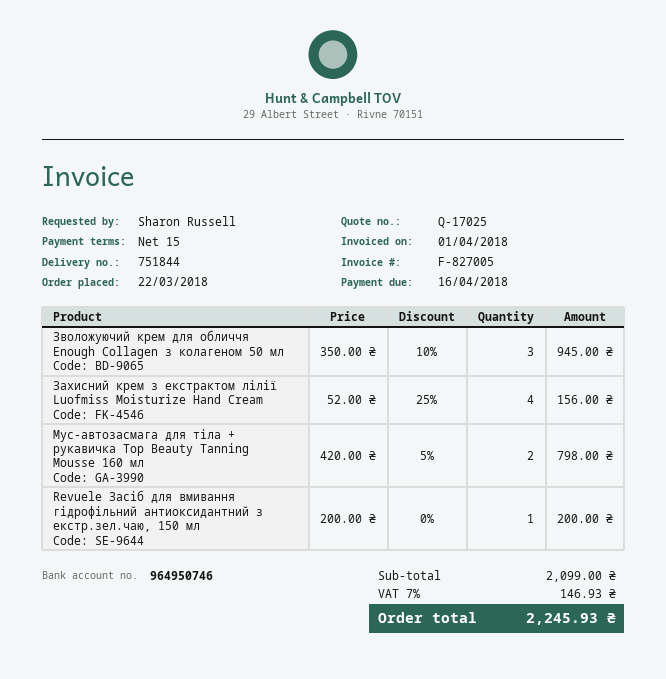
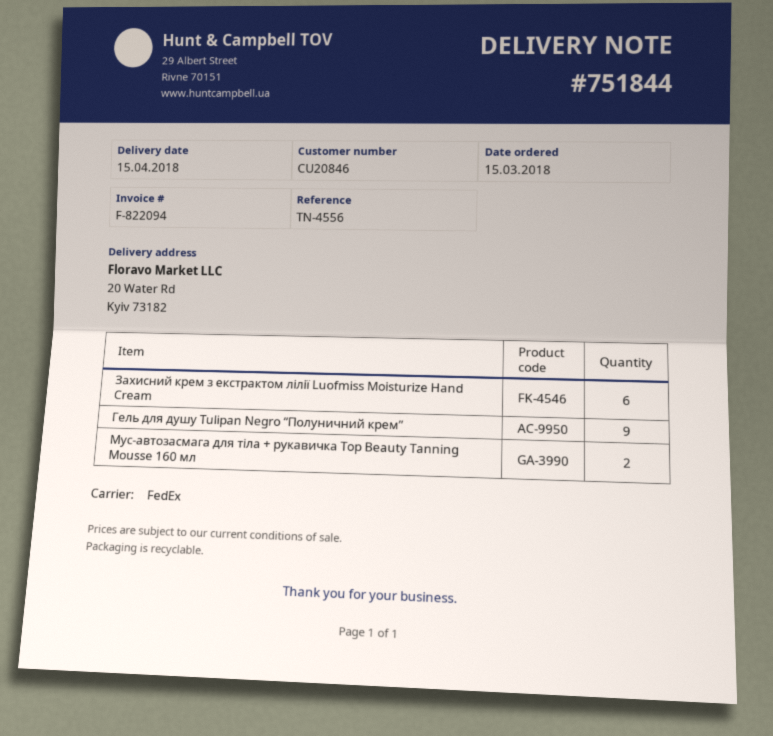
order date: 2018-03-22 -> 2018-03-15
invoice number: F-827005 -> F-822094
Зволожуючий крем для обличчя Enough Collagen з колагеном 50 мл: 3 -> none
Захисний крем з екстрактом лілії Luofmiss Moisturize Hand Cream: 4 -> 6
Revuele Засіб для вмивання гідрофільний антиоксидантний з екстр.зел.чаю, 150 мл: 1 -> none
Гель для душу Tulipan Negro “Полуничний крем”: none -> 9

